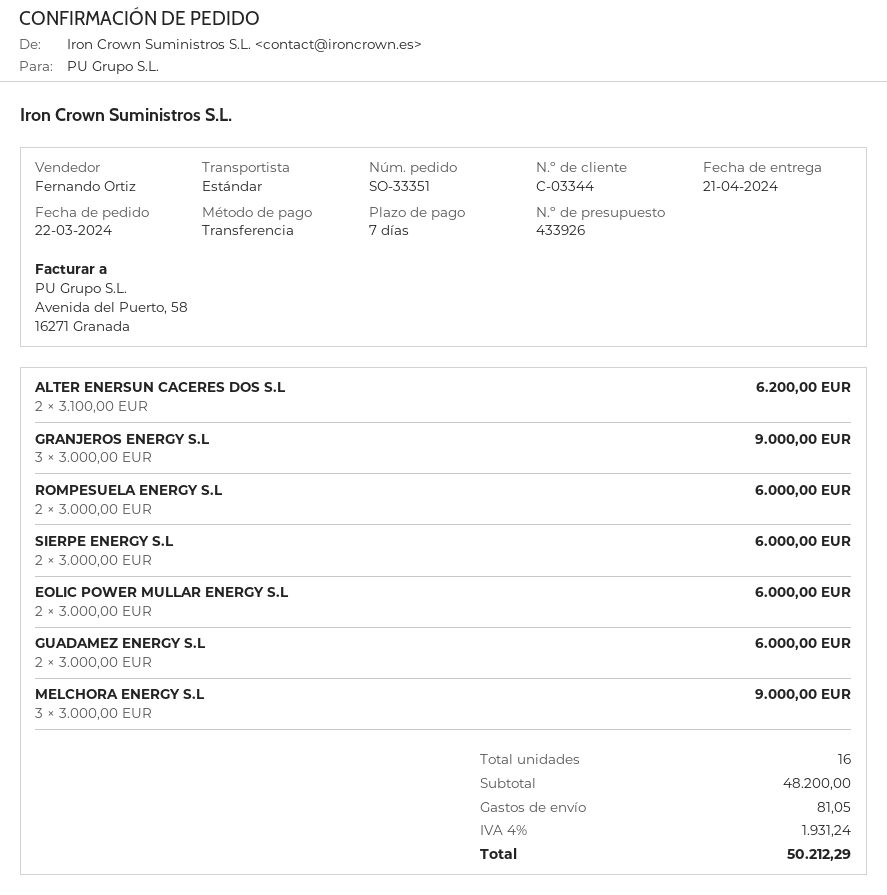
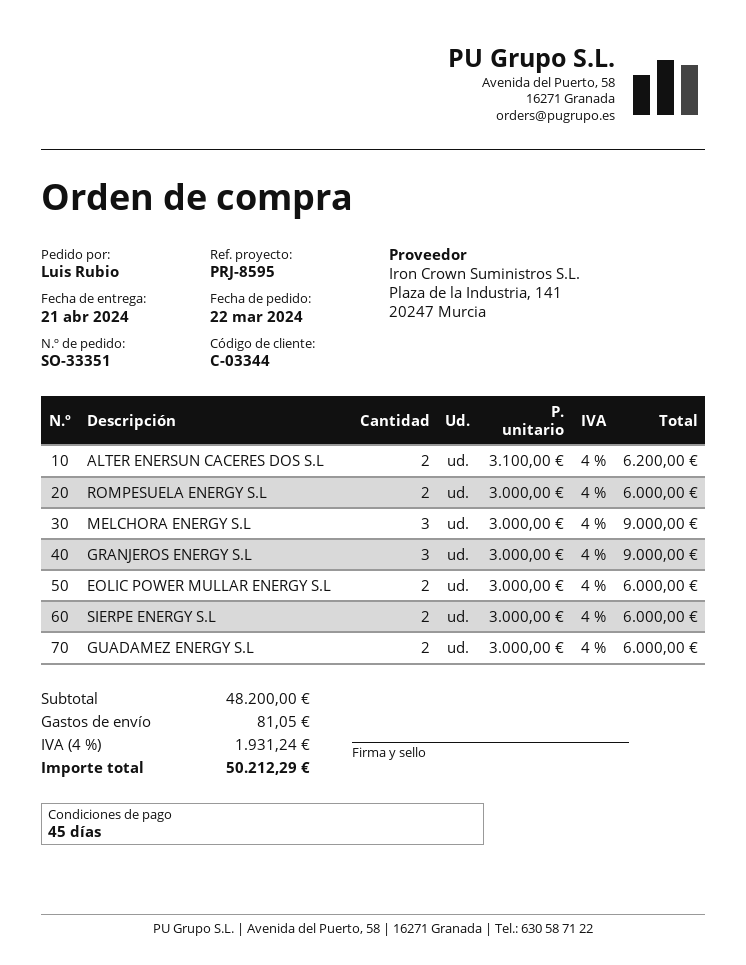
payment terms: 7 days -> 45 days

